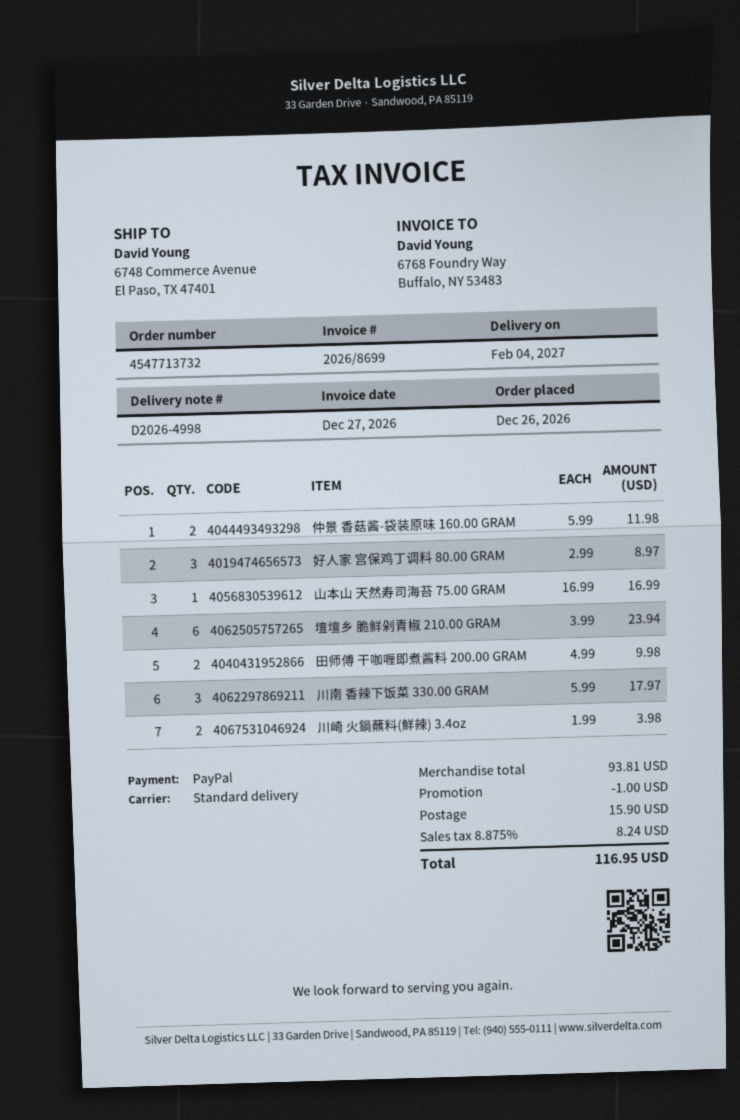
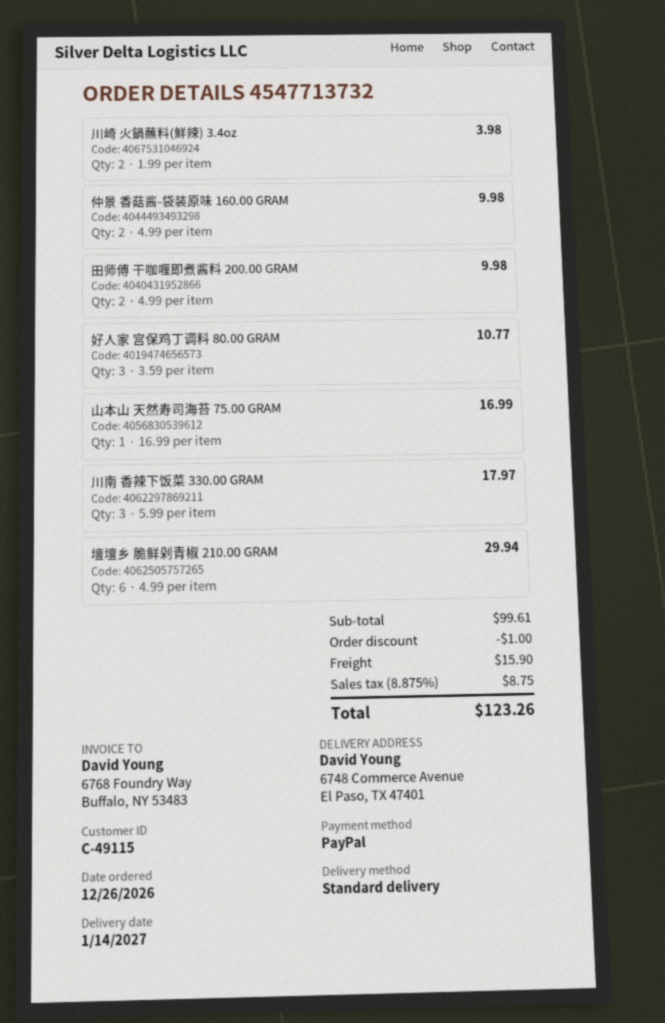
delivery date: 2027-02-04 -> 2027-01-14
仲景 香菇酱-袋装原味 160.00 GRAM: 2 x 5.99 = 11.98 -> 2 x 4.99 = 9.98
好人家 宫保鸡丁调料 80.00 GRAM: 3 x 2.99 = 8.97 -> 3 x 3.59 = 10.77
壇壇乡 脆鲜剁青椒 210.00 GRAM: 6 x 3.99 = 23.94 -> 6 x 4.99 = 29.94
subtotal: 93.81 -> 99.61
tax: 8.875% = 8.24 -> 8.875% = 8.75
total: 116.95 -> 123.26

